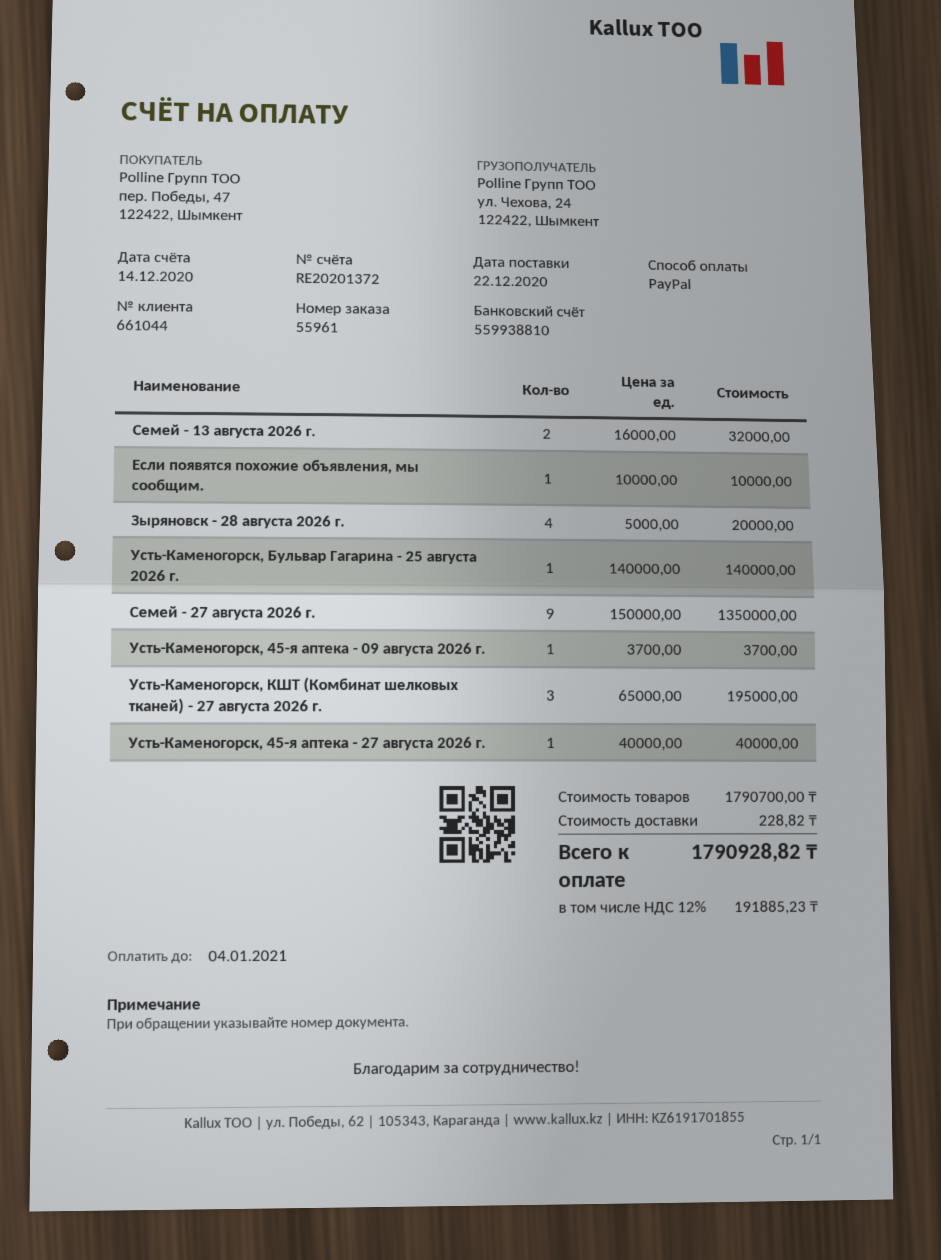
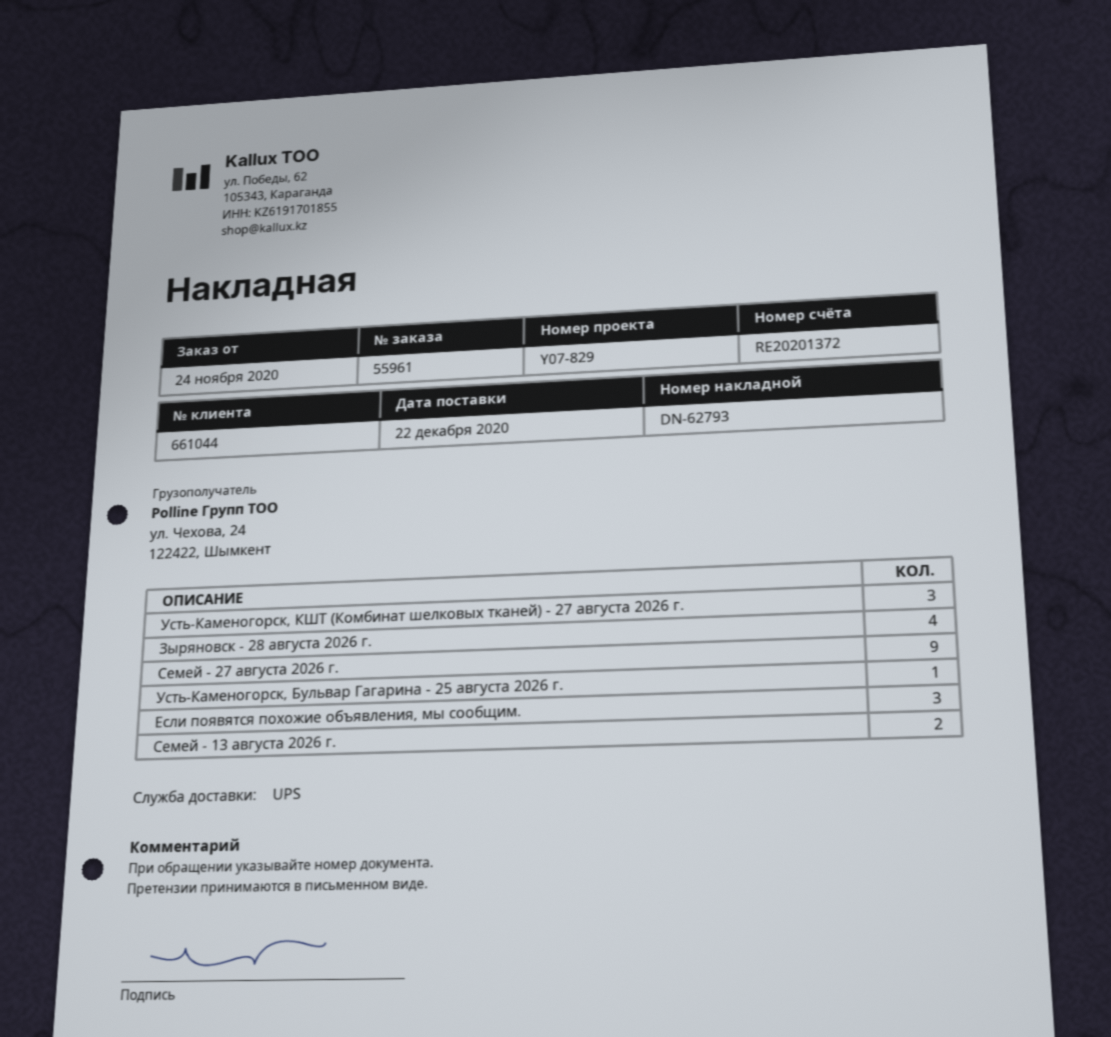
Если появятся похожие объявления, мы сообщим.: 1 -> 3
Усть-Каменогорск, 45-я аптека - 09 августа 2026 г.: 1 -> none
Усть-Каменогорск, 45-я аптека - 27 августа 2026 г.: 1 -> none

